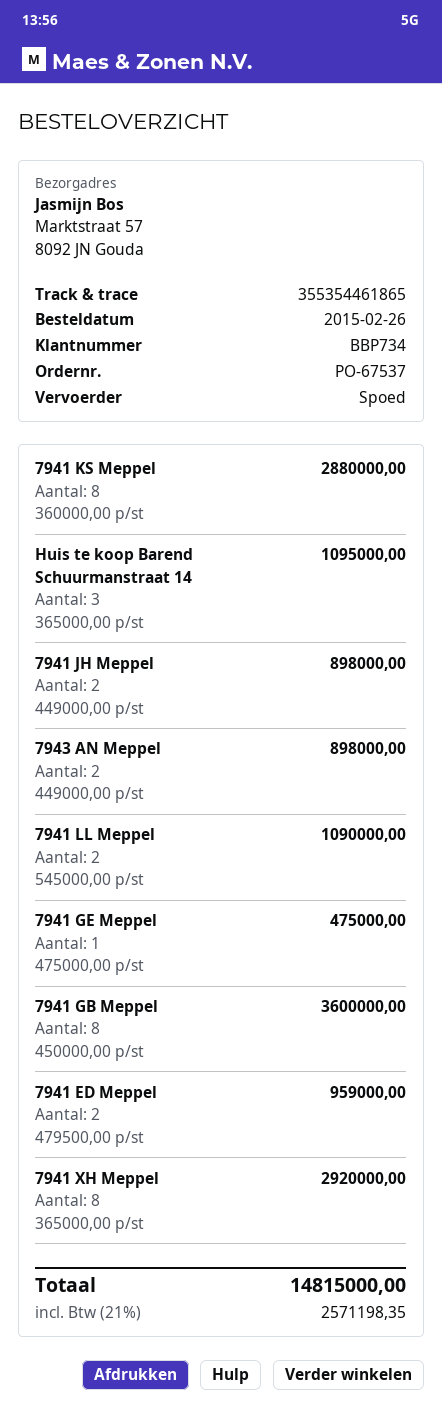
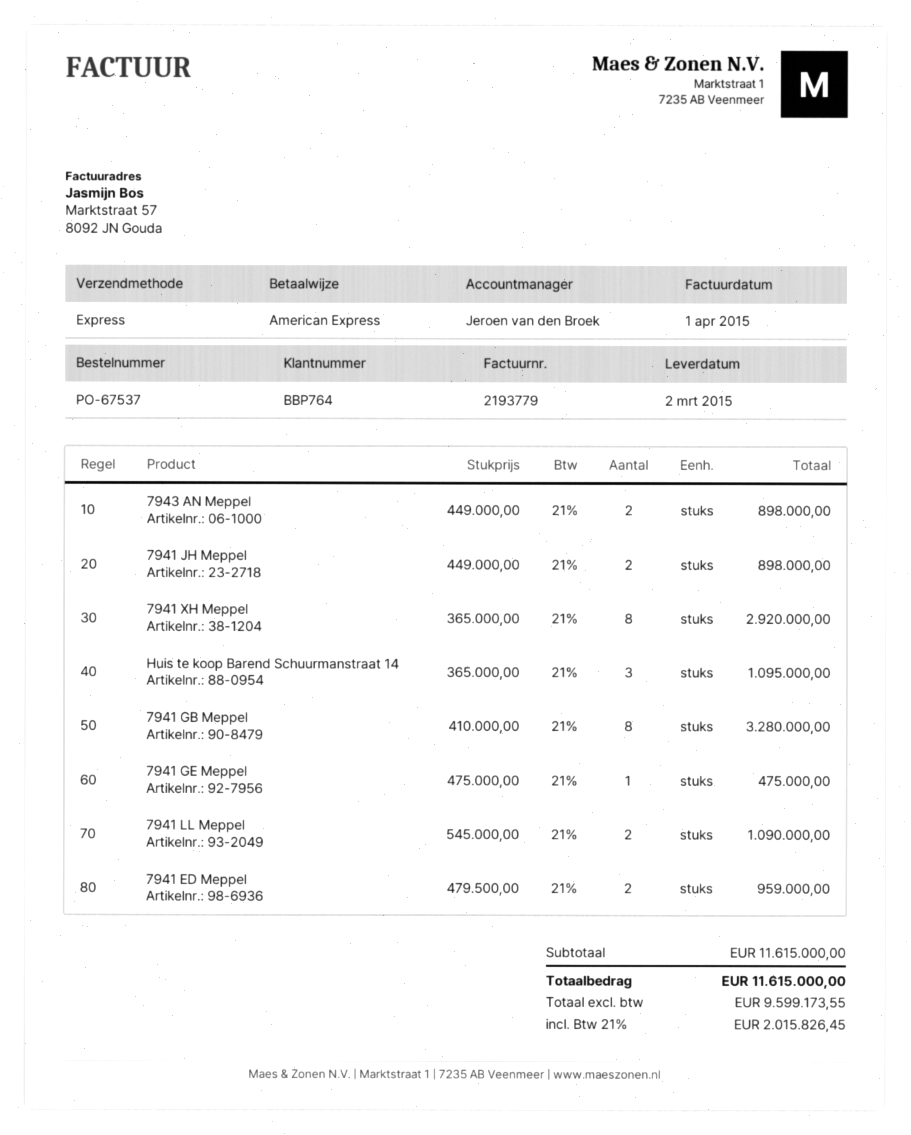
customer number: BBP734 -> BBP764
7941 KS Meppel: 8 x 360000.00 = 2880000.00 -> none
7941 GB Meppel: 8 x 450000.00 = 3600000.00 -> 8 x 410000.00 = 3280000.00
tax: 21% = 2571198.35 -> 21% = 2015826.45
total: 14815000.00 -> 11615000.00

